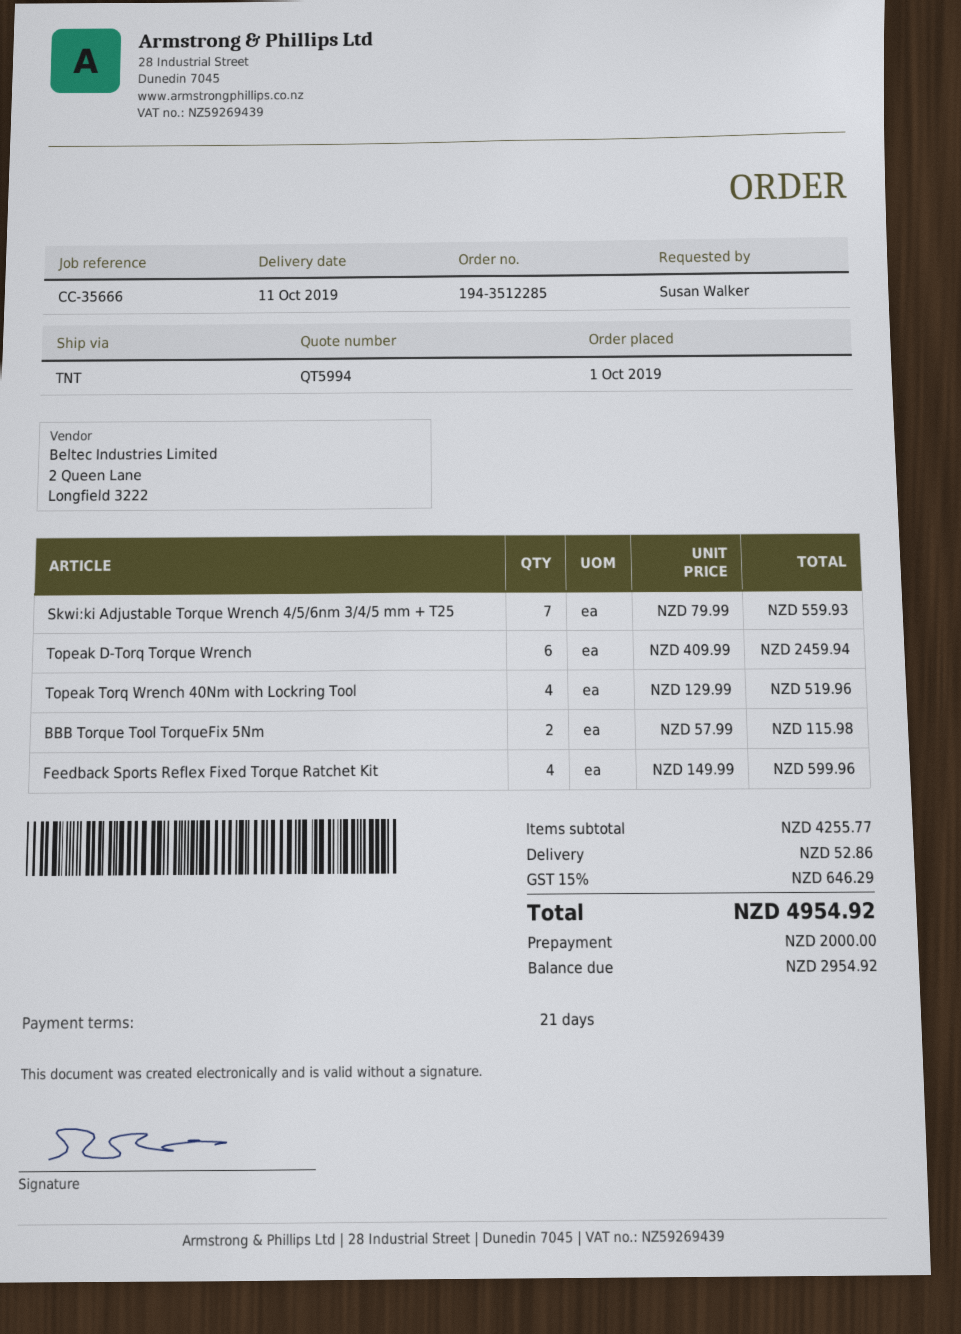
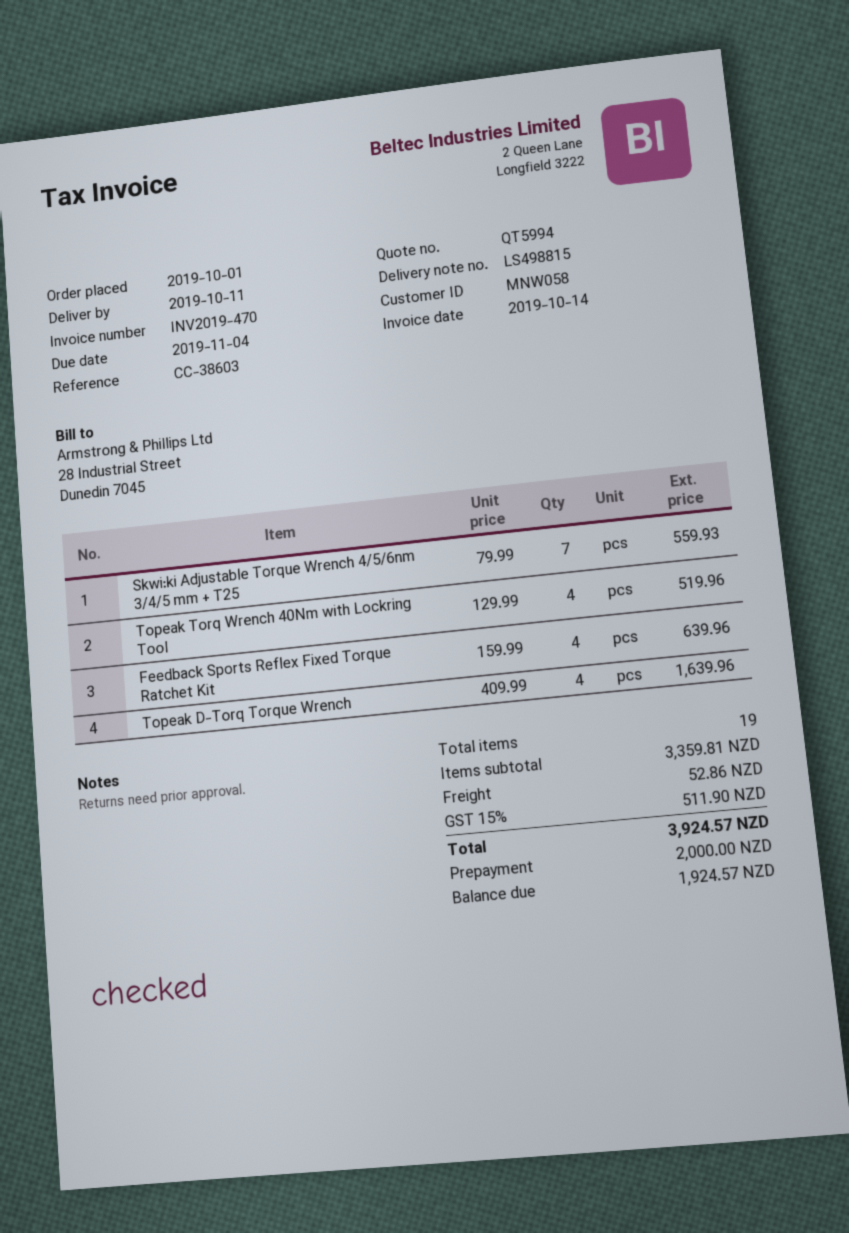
reference: CC-35666 -> CC-38603
Topeak D-Torq Torque Wrench: 6 x 409.99 = 2459.94 -> 4 x 409.99 = 1639.96
BBB Torque Tool TorqueFix 5Nm: 2 x 57.99 = 115.98 -> none
Feedback Sports Reflex Fixed Torque Ratchet Kit: 4 x 149.99 = 599.96 -> 4 x 159.99 = 639.96
subtotal: 4255.77 -> 3359.81
tax: 15% = 646.29 -> 15% = 511.90
total: 4954.92 -> 3924.57
balance: 2954.92 -> 1924.57

